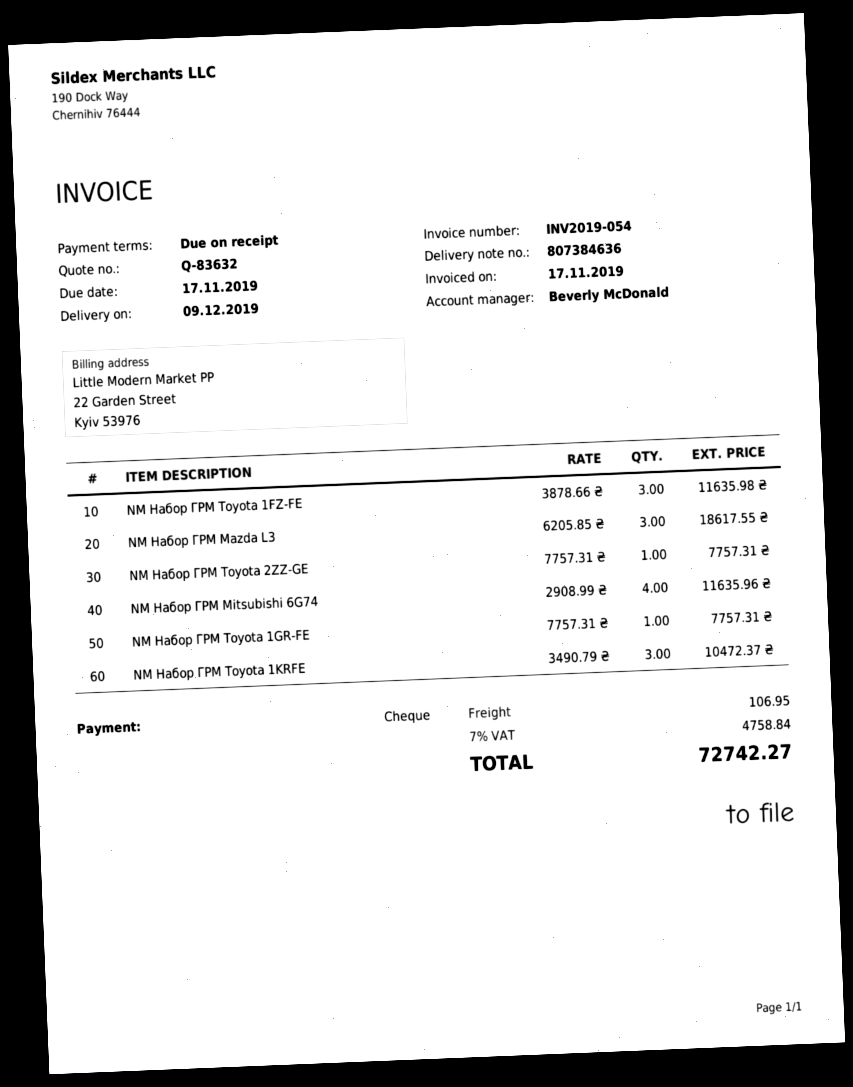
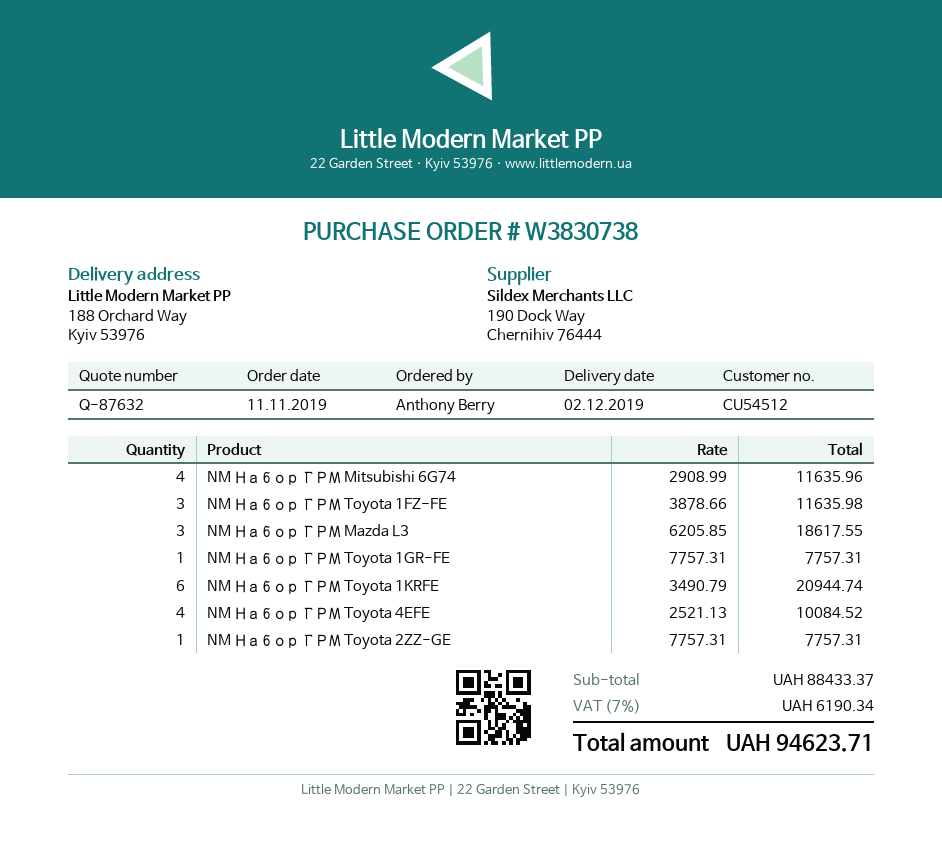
quote number: Q-83632 -> Q-87632
delivery date: 2019-12-09 -> 2019-12-02
NM Набор ГРМ Toyota 1KRFE: 3 x 3490.79 = 10472.37 -> 6 x 3490.79 = 20944.74
NM Набор ГРМ Toyota 4EFE: none -> 4 x 2521.13 = 10084.52
shipping: 106.95 -> none
tax: 7% = 4758.84 -> 7% = 6190.34
total: 72742.27 -> 94623.71

